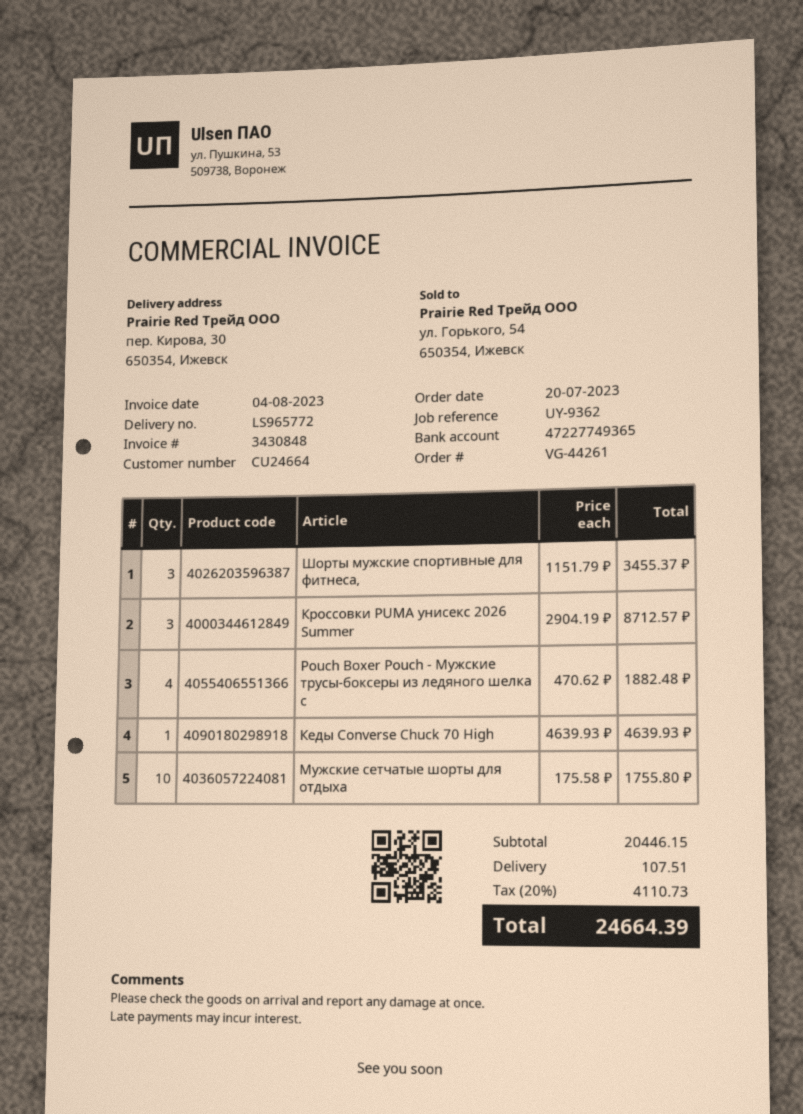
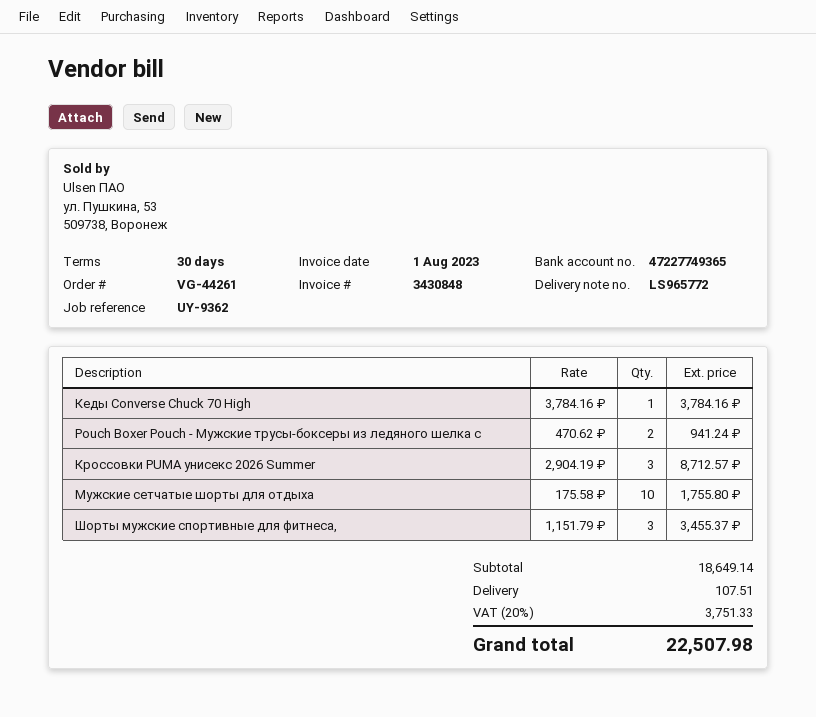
invoice date: 2023-08-04 -> 2023-08-01
Pouch Boxer Pouch - Мужские трусы-боксеры из ледяного шелка с: 4 x 470.62 = 1882.48 -> 2 x 470.62 = 941.24
Кеды Converse Chuck 70 High: 1 x 4639.93 = 4639.93 -> 1 x 3784.16 = 3784.16
subtotal: 20446.15 -> 18649.14
tax: 20% = 4110.73 -> 20% = 3751.33
total: 24664.39 -> 22507.98

